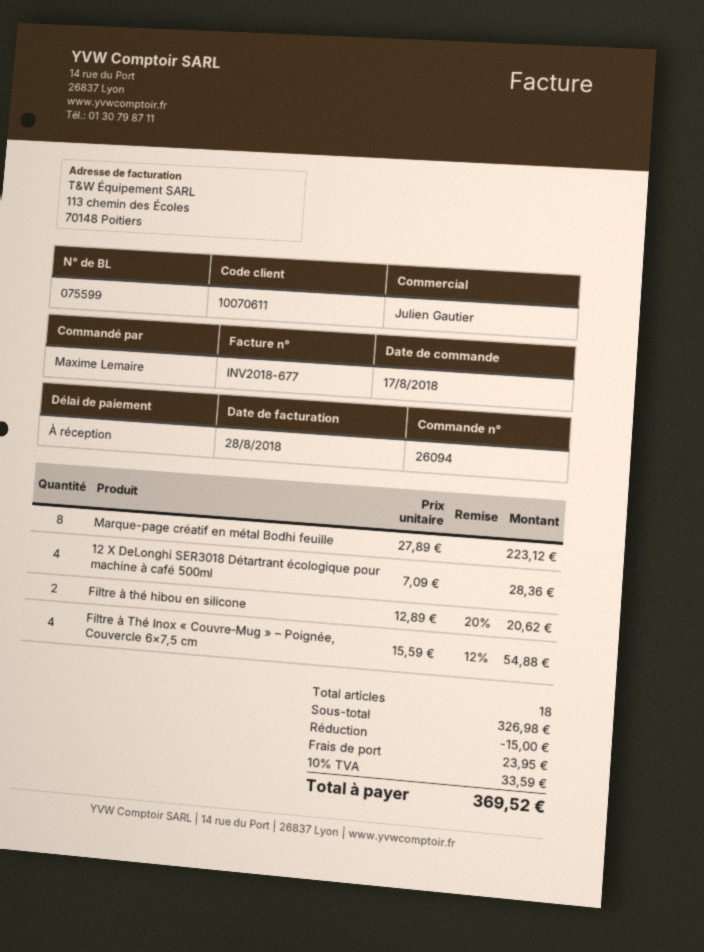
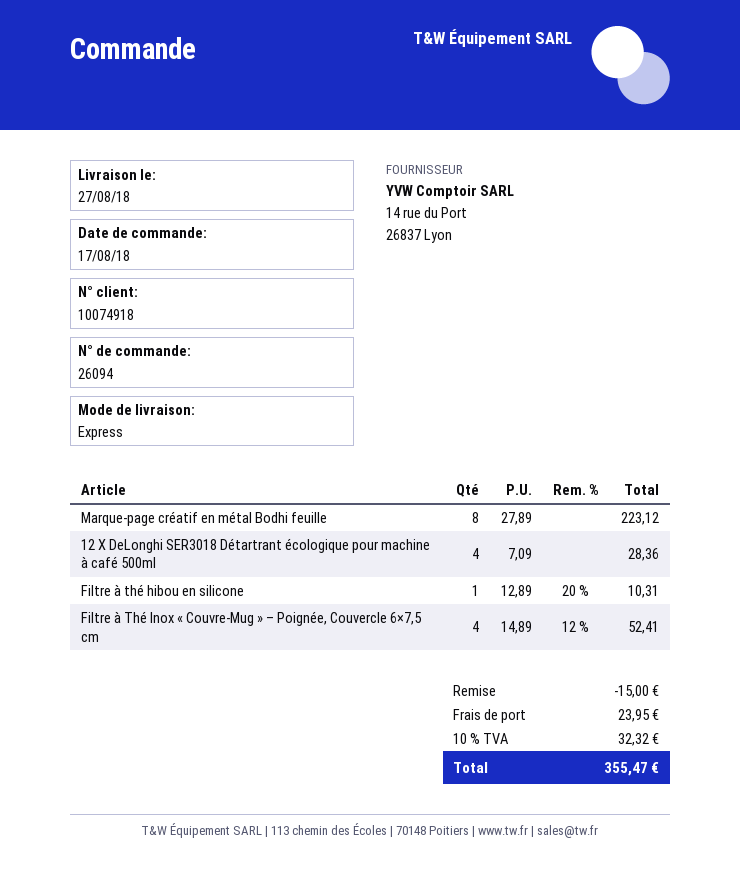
customer number: 10070611 -> 10074918
Filtre à thé hibou en silicone: 2 x 12.89 - 20% = 20.62 -> 1 x 12.89 - 20% = 10.31
Filtre à Thé Inox « Couvre‑Mug » – Poignée, Couvercle 6×7,5 cm: 4 x 15.59 - 12% = 54.88 -> 4 x 14.89 - 12% = 52.41
tax: 10% = 33.59 -> 10% = 32.32
total: 369.52 -> 355.47

